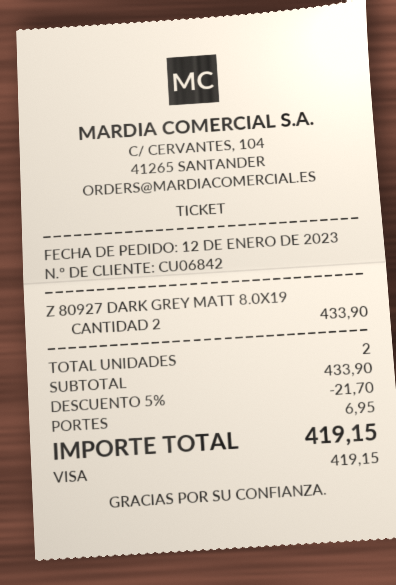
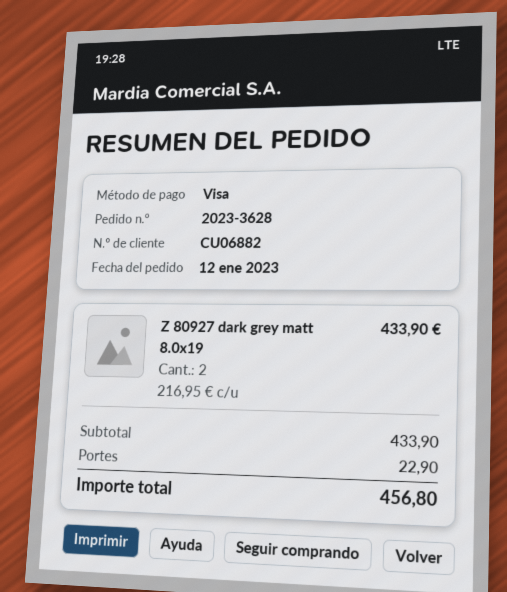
customer number: CU06842 -> CU06882
discount: 5% = 21.70 -> none
shipping: 6.95 -> 22.90
total: 419.15 -> 456.80

